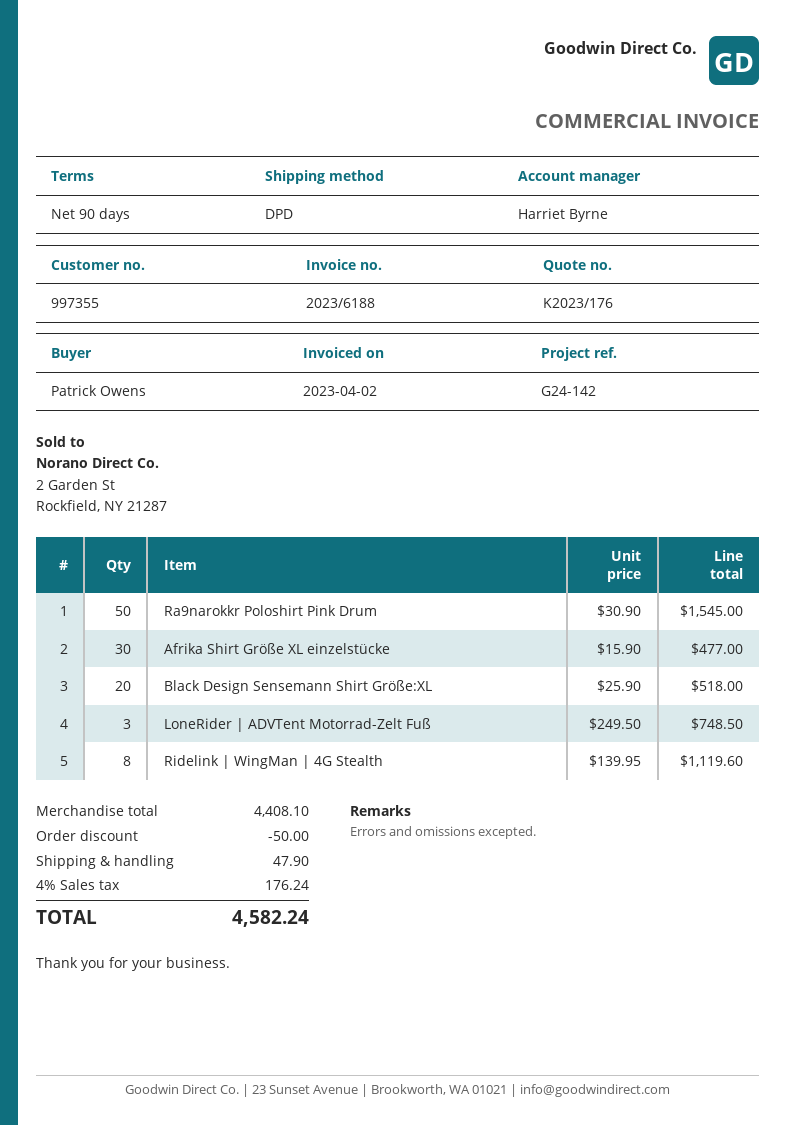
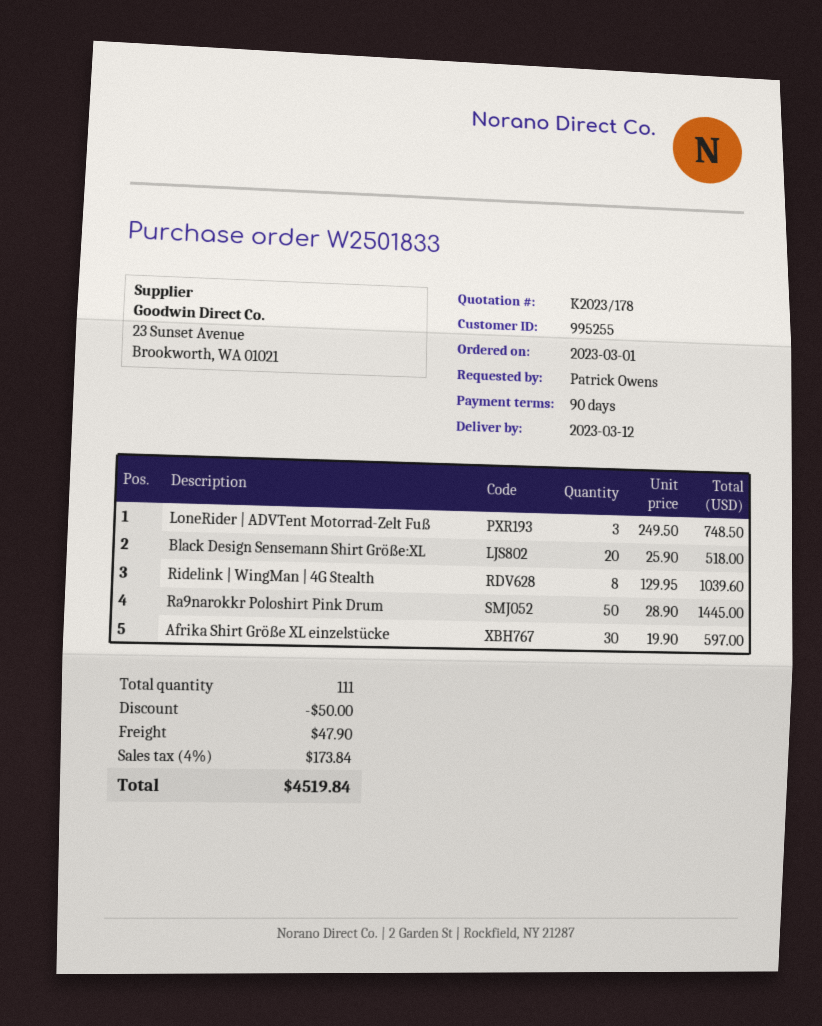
quote number: K2023/176 -> K2023/178
customer number: 997355 -> 995255
Ra9narokkr Poloshirt Pink Drum: 50 x 30.90 = 1545.00 -> 50 x 28.90 = 1445.00
Afrika Shirt Größe XL einzelstücke: 30 x 15.90 = 477.00 -> 30 x 19.90 = 597.00
Ridelink | WingMan | 4G Stealth: 8 x 139.95 = 1119.60 -> 8 x 129.95 = 1039.60
tax: 4% = 176.24 -> 4% = 173.84
total: 4582.24 -> 4519.84

